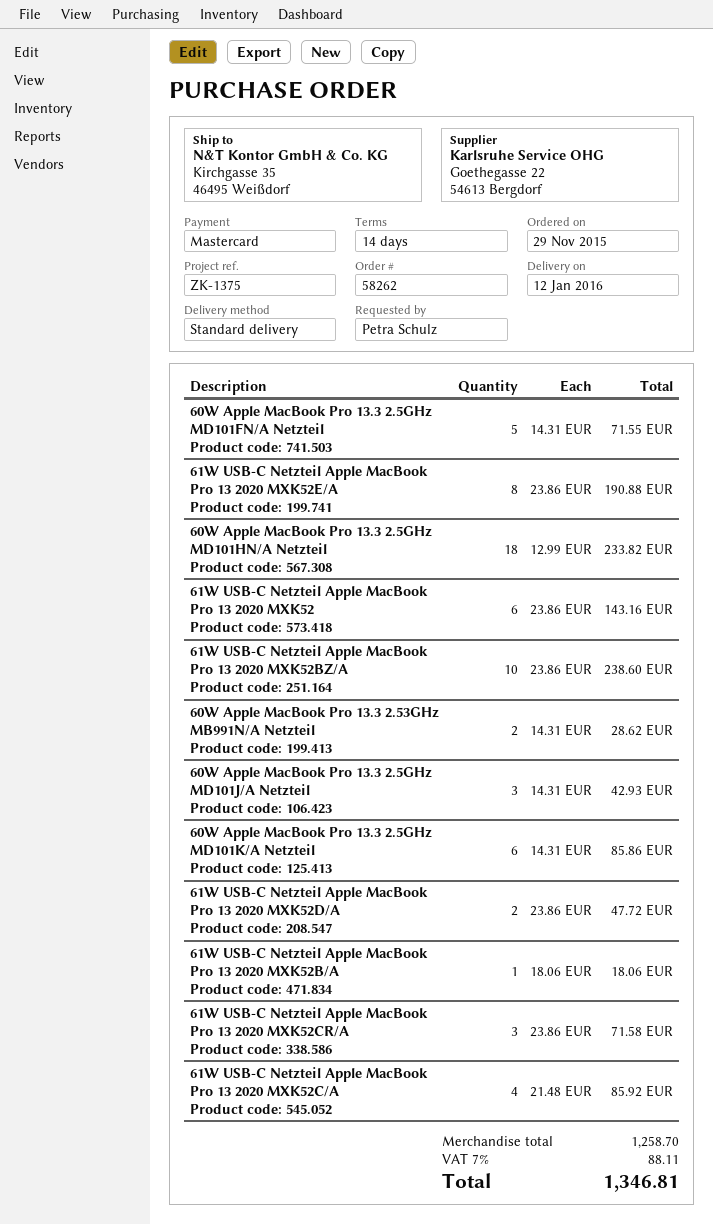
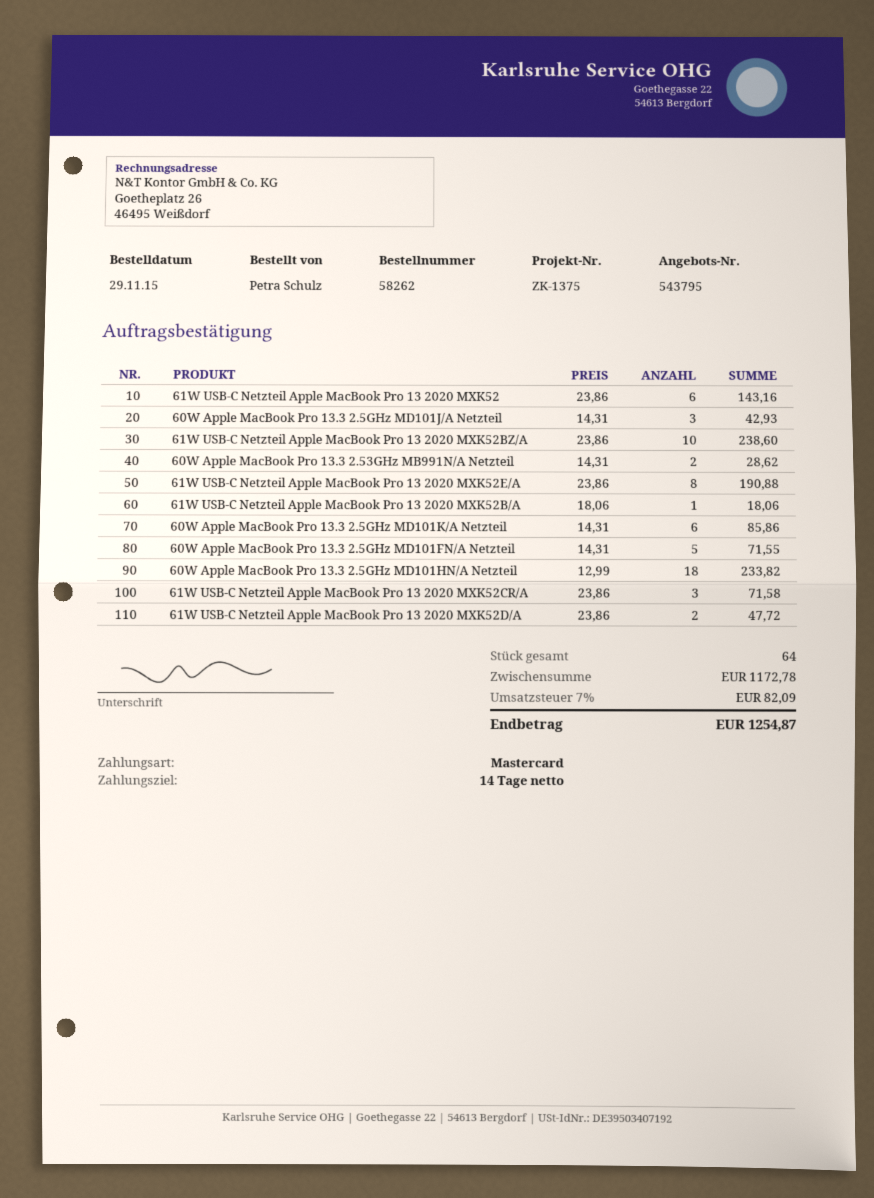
61W USB-C Netzteil Apple MacBook Pro 13 2020 MXK52C/A: 4 x 21.48 = 85.92 -> none
subtotal: 1258.70 -> 1172.78
tax: 7% = 88.11 -> 7% = 82.09
total: 1346.81 -> 1254.87

